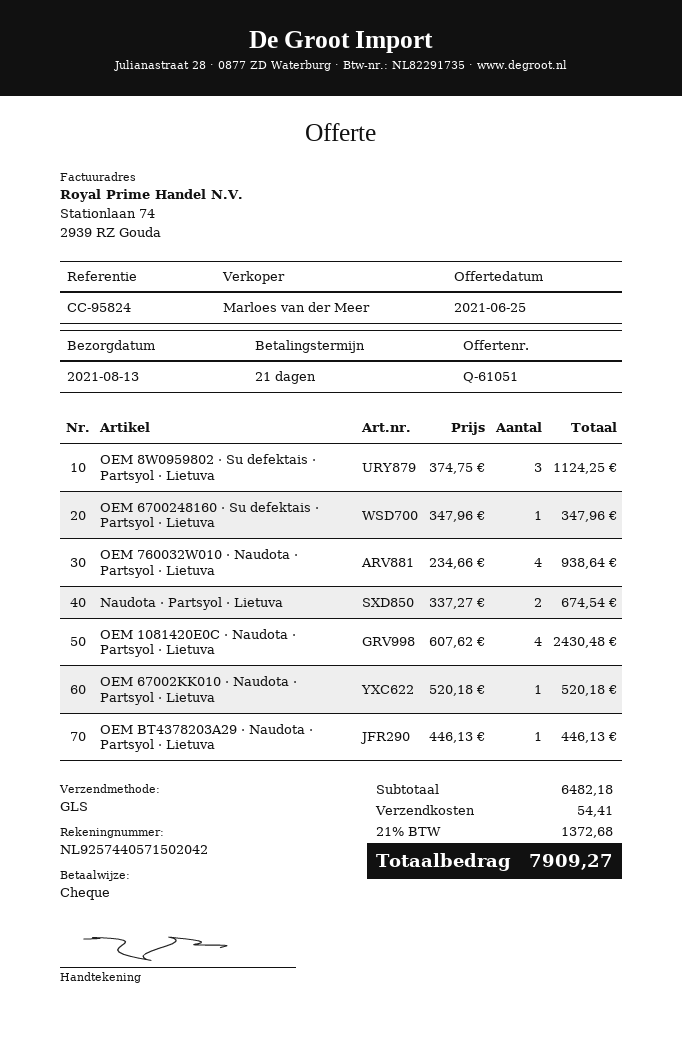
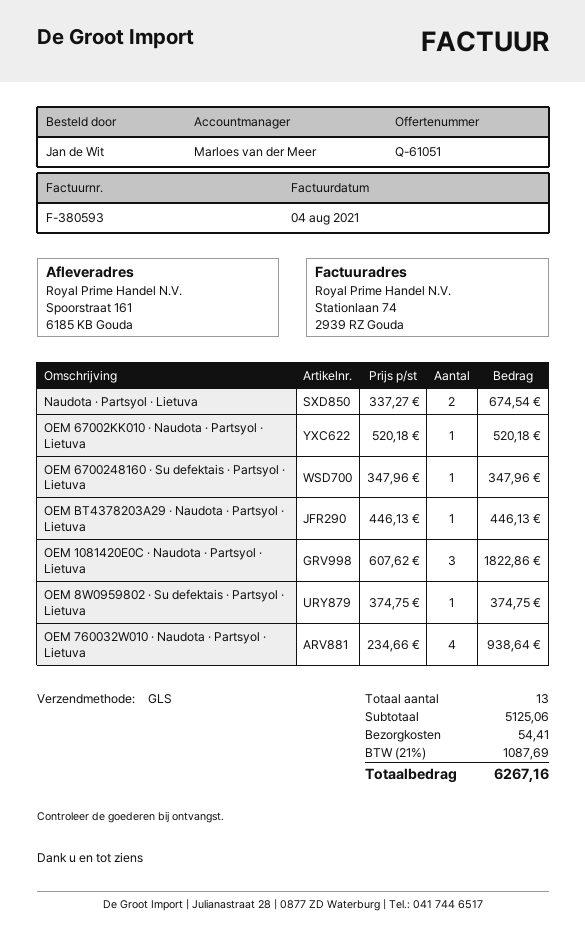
OEM 8W0959802 · Su defektais · Partsyol · Lietuva: 3 x 374.75 = 1124.25 -> 1 x 374.75 = 374.75
OEM 1081420E0C · Naudota · Partsyol · Lietuva: 4 x 607.62 = 2430.48 -> 3 x 607.62 = 1822.86
subtotal: 6482.18 -> 5125.06
tax: 21% = 1372.68 -> 21% = 1087.69
total: 7909.27 -> 6267.16

